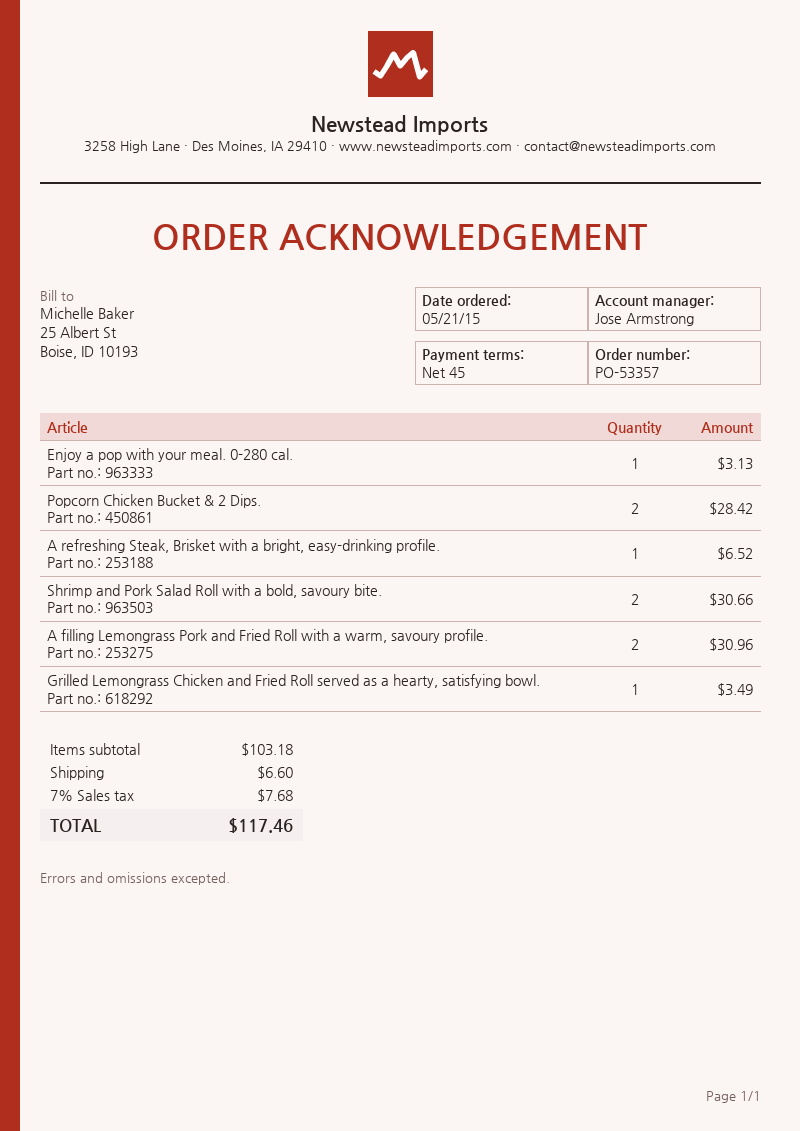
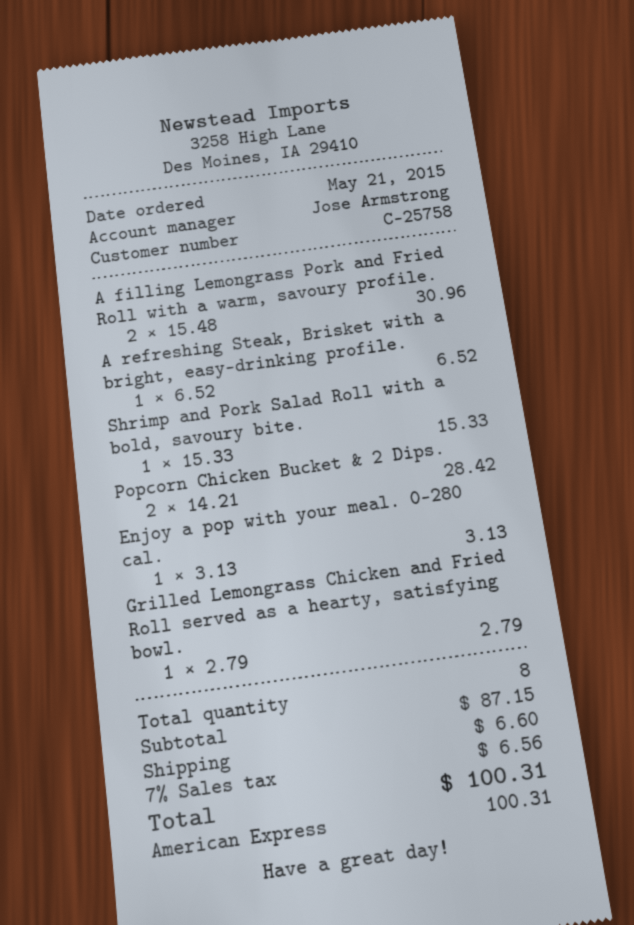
Shrimp and Pork Salad Roll with a bold, savoury bite.: 2 for 30.66 -> 1 for 15.33
Grilled Lemongrass Chicken and Fried Roll served as a hearty, satisfying bowl.: 1 for 3.49 -> 1 for 2.79
subtotal: 103.18 -> 87.15
tax: 7% = 7.68 -> 7% = 6.56
total: 117.46 -> 100.31

